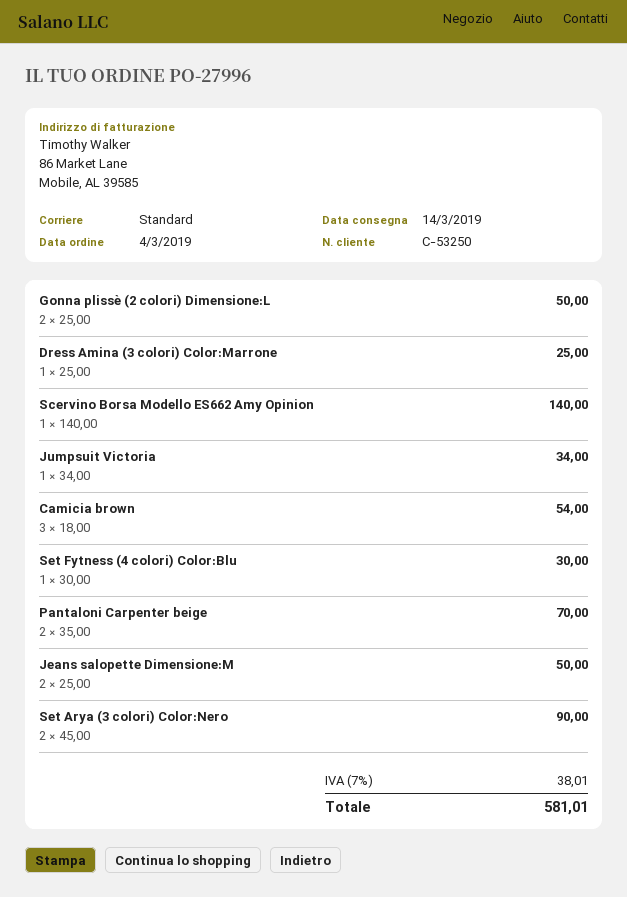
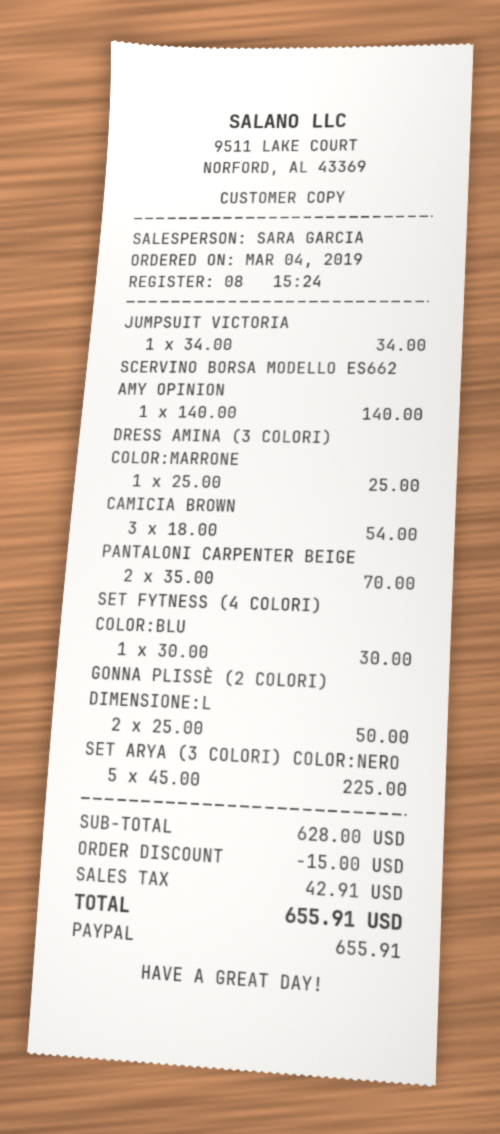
Jeans salopette Dimensione:M: 2 x 25.00 = 50.00 -> none
Set Arya (3 colori) Color:Nero: 2 x 45.00 = 90.00 -> 5 x 45.00 = 225.00
discount: none -> 15.00
tax: 38.01 -> 42.91
total: 581.01 -> 655.91

